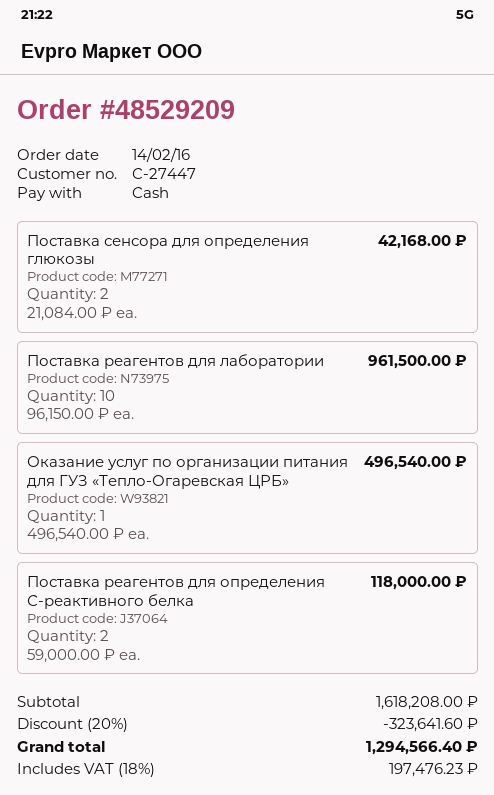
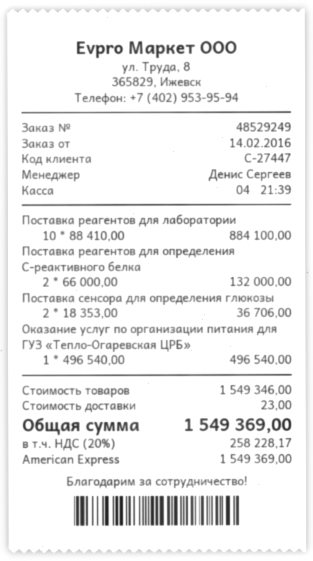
order number: 48529209 -> 48529249
payment method: cash -> American Express
Поставка сенсора для определения глюкозы: 2 x 21084.00 = 42168.00 -> 2 x 18353.00 = 36706.00
Поставка реагентов для лаборатории: 10 x 96150.00 = 961500.00 -> 10 x 88410.00 = 884100.00
Поставка реагентов для определения С-реактивного белка: 2 x 59000.00 = 118000.00 -> 2 x 66000.00 = 132000.00
subtotal: 1618208.00 -> 1549346.00
discount: 20% = 323641.60 -> none
shipping: none -> 23.00
tax: 18% = 197476.23 -> 20% = 258228.17
total: 1294566.40 -> 1549369.00

